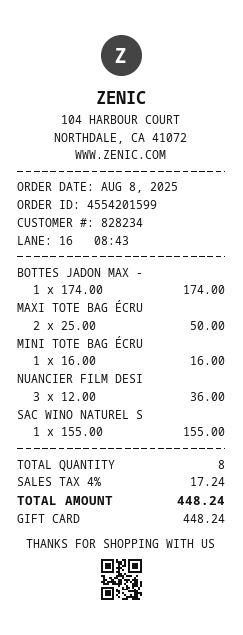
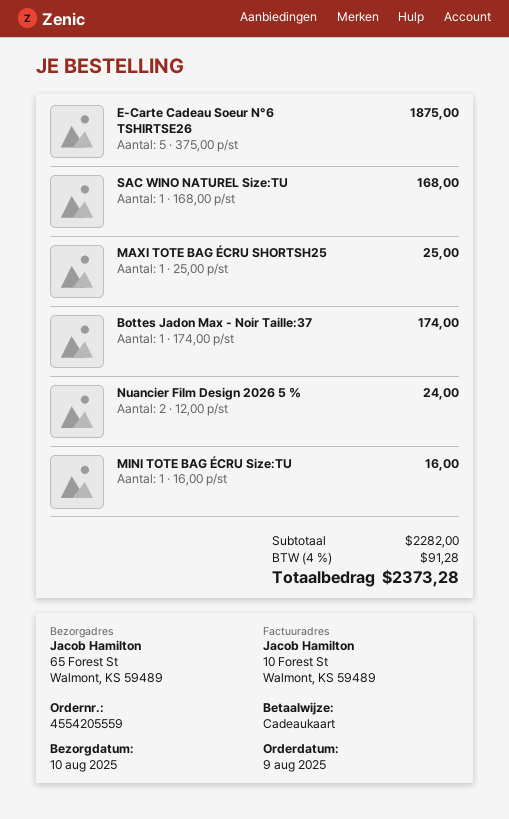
order number: 4554201599 -> 4554205559
order date: 2025-08-08 -> 2025-08-09
MAXI TOTE BAG ÉCRU: 2 x 25.00 = 50.00 -> 1 x 25.00 = 25.00
NUANCIER FILM DESI: 3 x 12.00 = 36.00 -> 2 x 12.00 = 24.00
SAC WINO NATUREL S: 1 x 155.00 = 155.00 -> 1 x 168.00 = 168.00
E-Carte Cadeau Soeur N°6 TSHIRTSE26: none -> 5 x 375.00 = 1875.00
tax: 4% = 17.24 -> 4% = 91.28
total: 448.24 -> 2373.28

